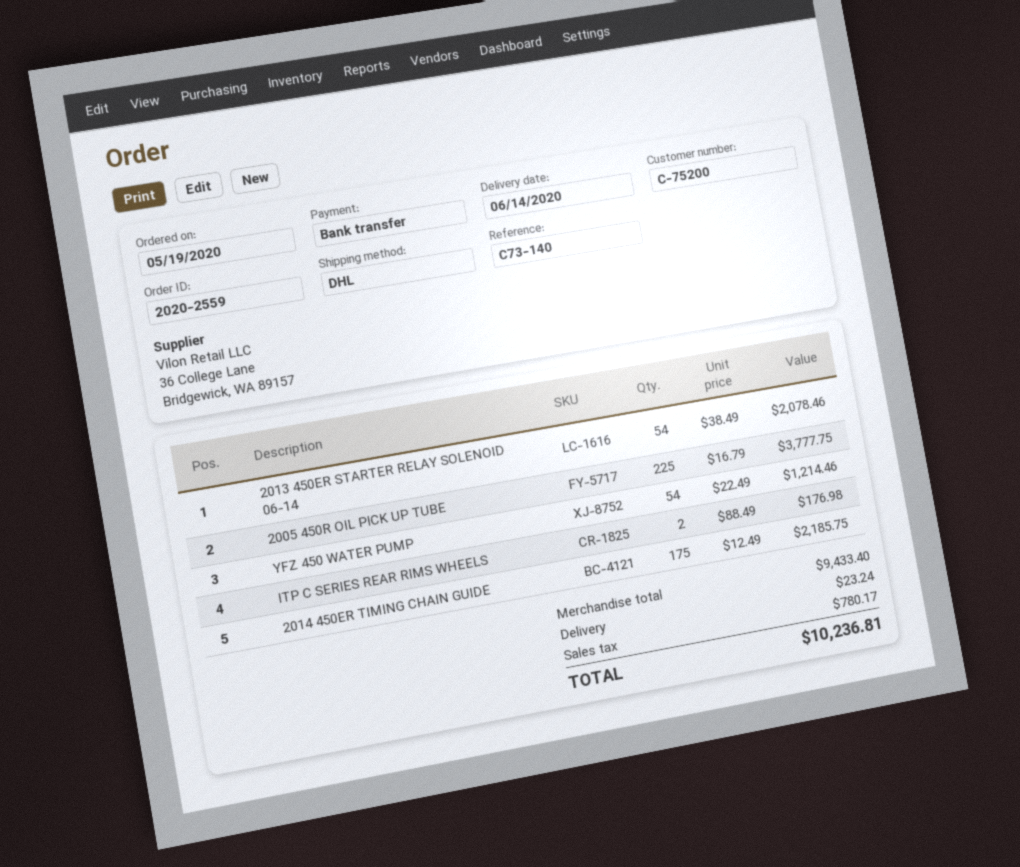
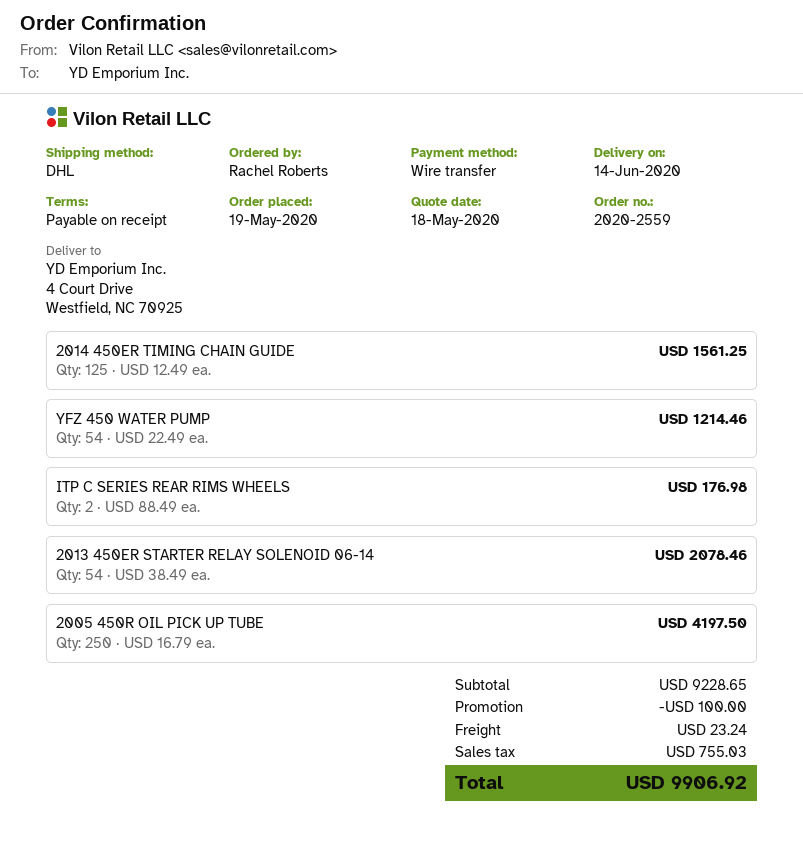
2005 450R OIL PICK UP TUBE: 225 x 16.79 = 3777.75 -> 250 x 16.79 = 4197.50
2014 450ER TIMING CHAIN GUIDE: 175 x 12.49 = 2185.75 -> 125 x 12.49 = 1561.25
subtotal: 9433.40 -> 9228.65
discount: none -> 100.00
tax: 780.17 -> 755.03
total: 10236.81 -> 9906.92

